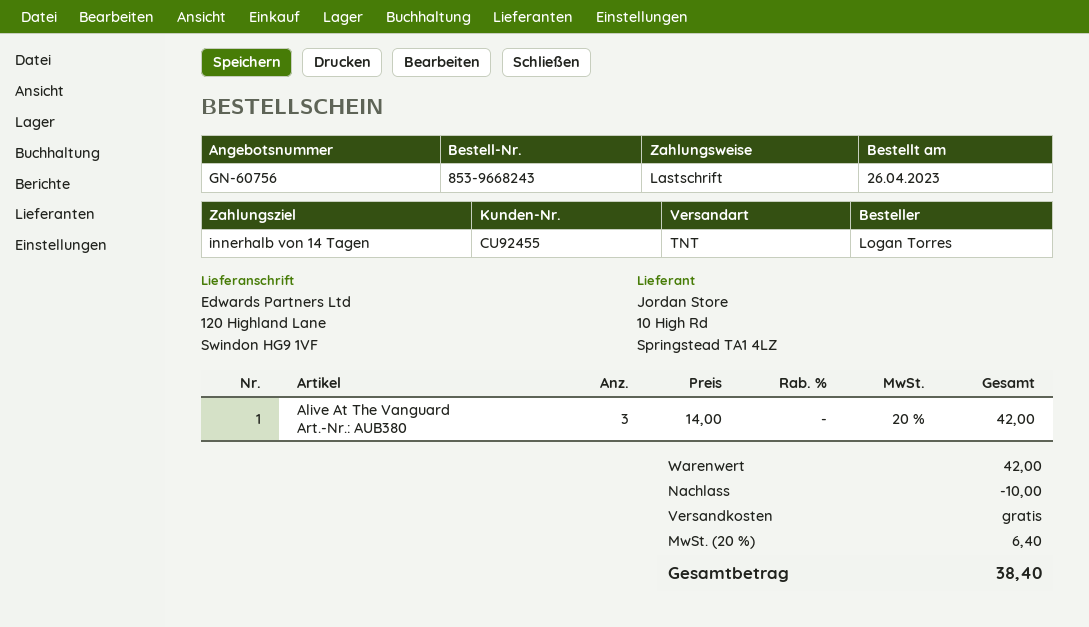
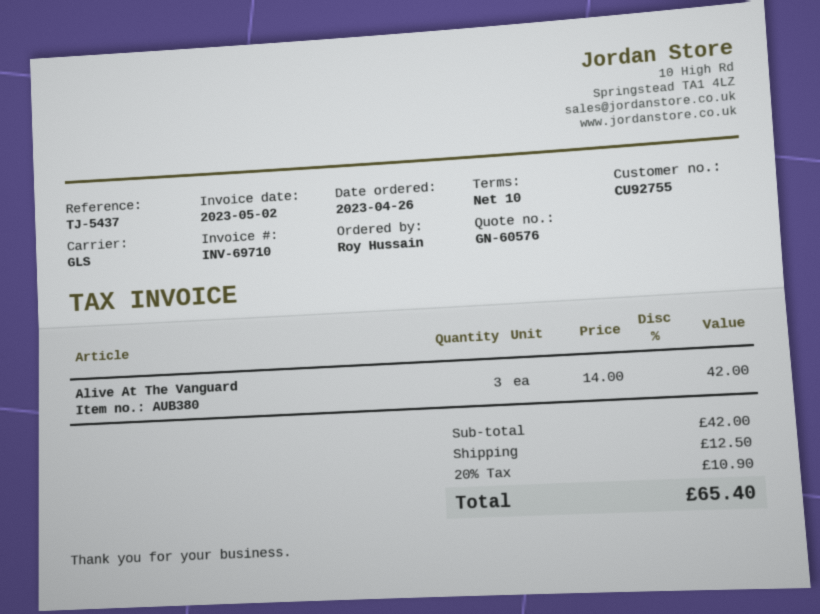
quote number: GN-60756 -> GN-60576
payment terms: 14 days -> 10 days
customer number: CU92455 -> CU92755
ordered by: Logan Torres -> Roy Hussain
shipping method: TNT -> GLS
discount: 10.00 -> none
shipping: 0.00 -> 12.50
tax: 20% = 6.40 -> 20% = 10.90
total: 38.40 -> 65.40

